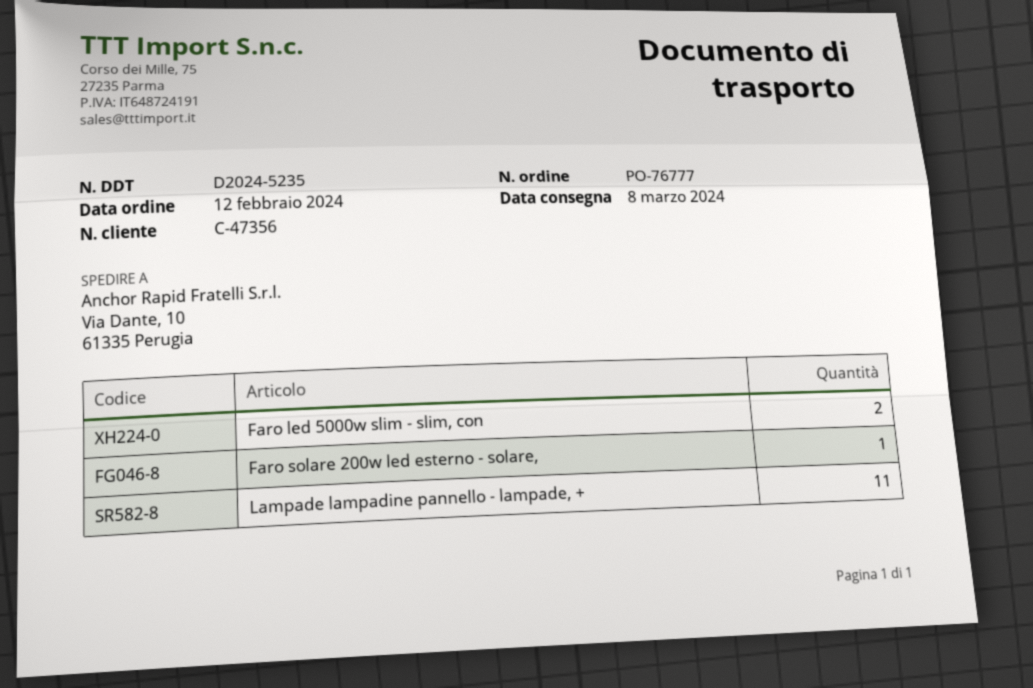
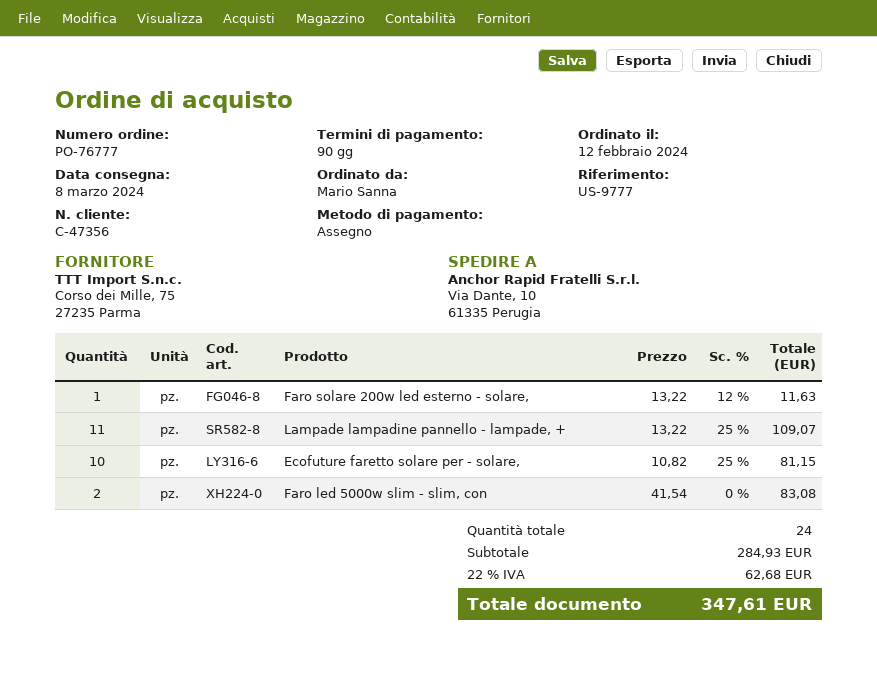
Ecofuture faretto solare per - solare,: none -> 10

